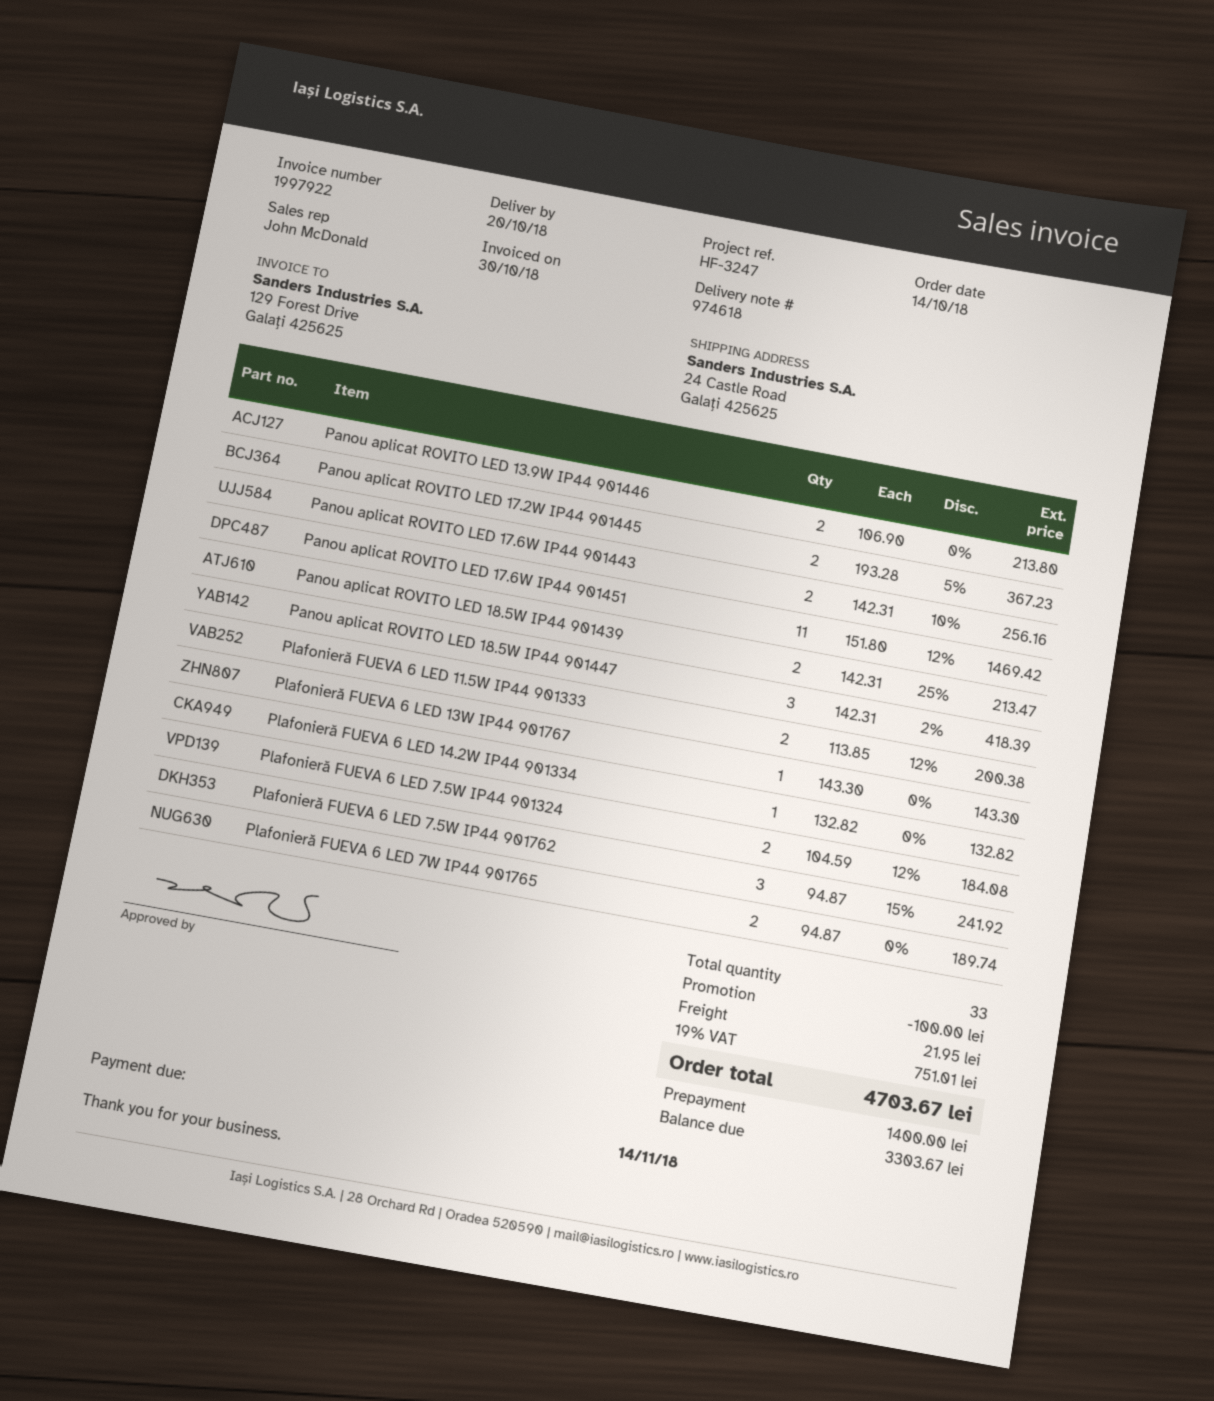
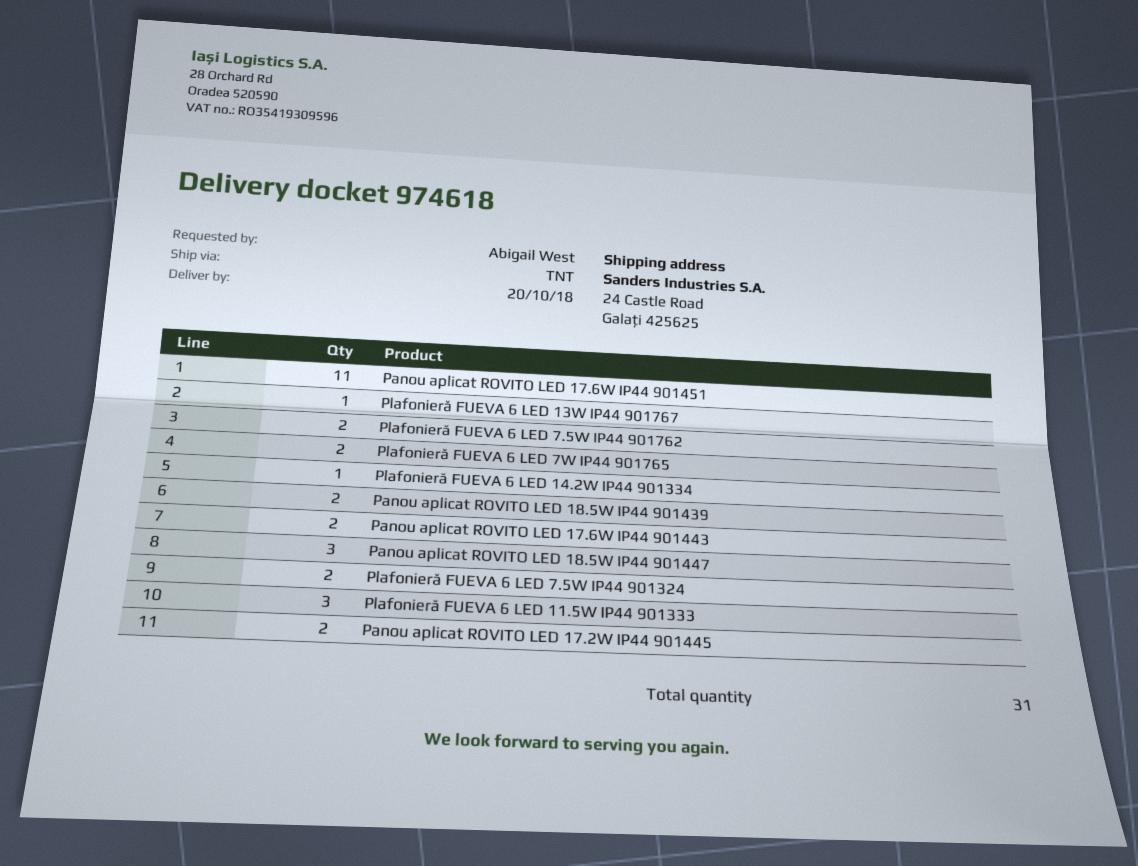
Panou aplicat ROVITO LED 13.9W IP44 901446: 2 -> none
Plafonieră FUEVA 6 LED 11.5W IP44 901333: 2 -> 3
Plafonieră FUEVA 6 LED 7.5W IP44 901762: 3 -> 2
total quantity: 33 -> 31

